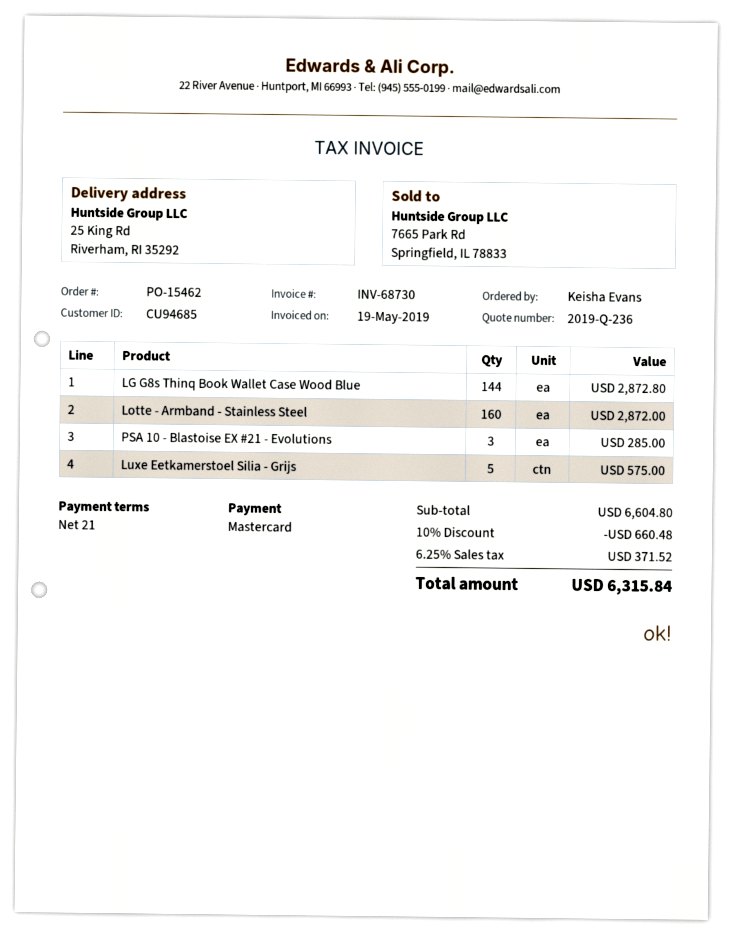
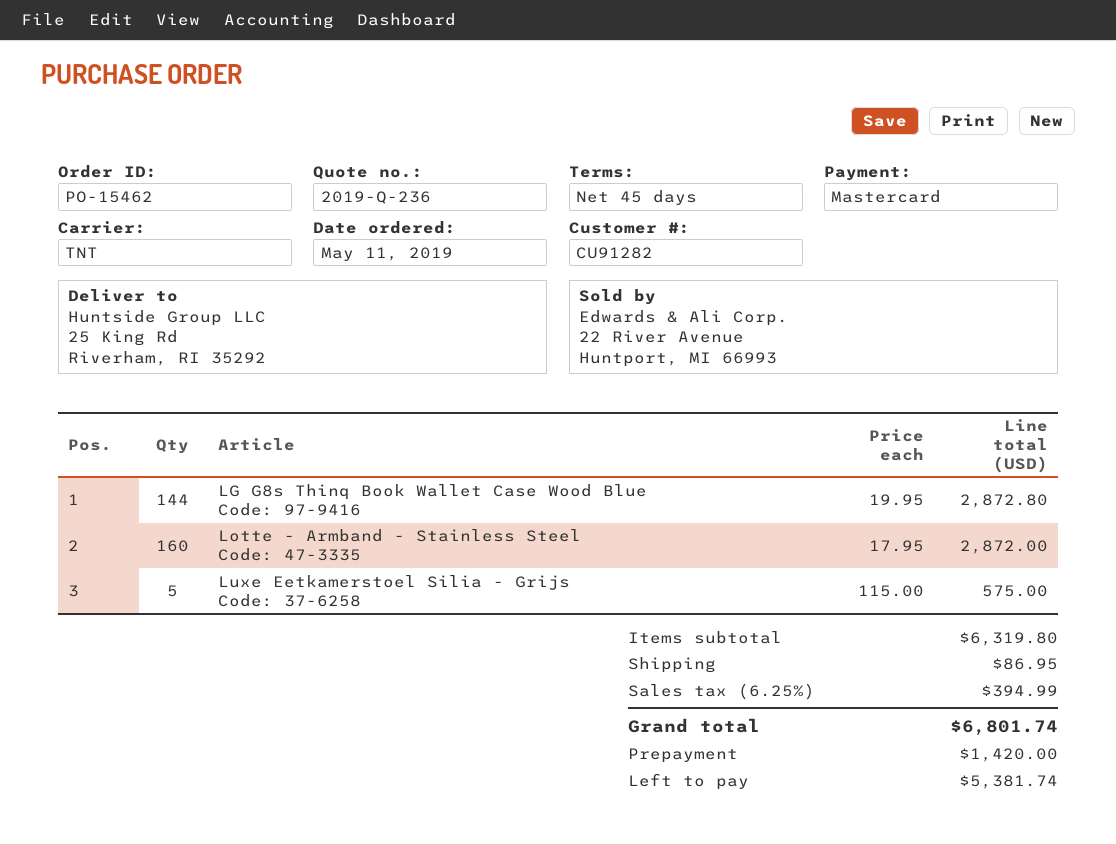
payment terms: 21 days -> 45 days
customer number: CU94685 -> CU91282
PSA 10 - Blastoise EX #21 - Evolutions: 3 for 285.00 -> none
subtotal: 6604.80 -> 6319.80
discount: 10% = 660.48 -> none
shipping: none -> 86.95
tax: 6.25% = 371.52 -> 6.25% = 394.99
total: 6315.84 -> 6801.74

